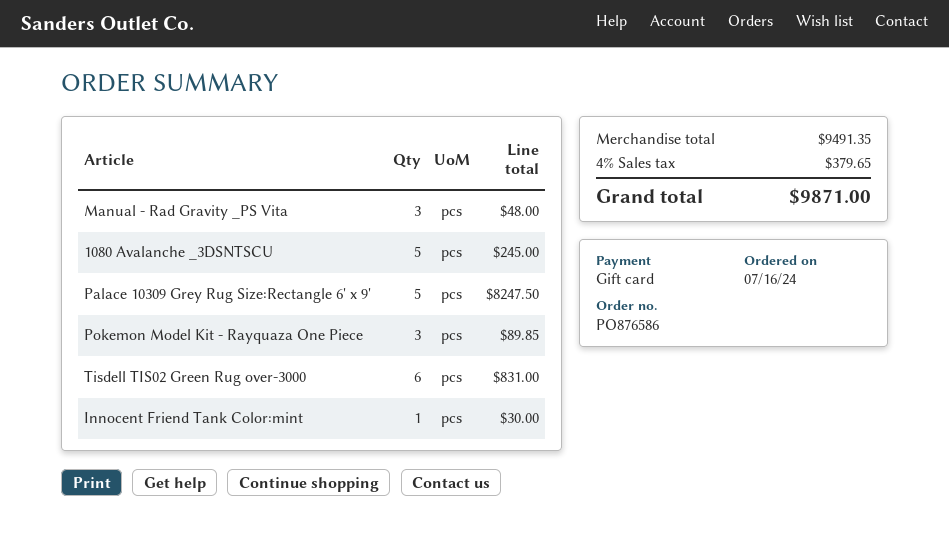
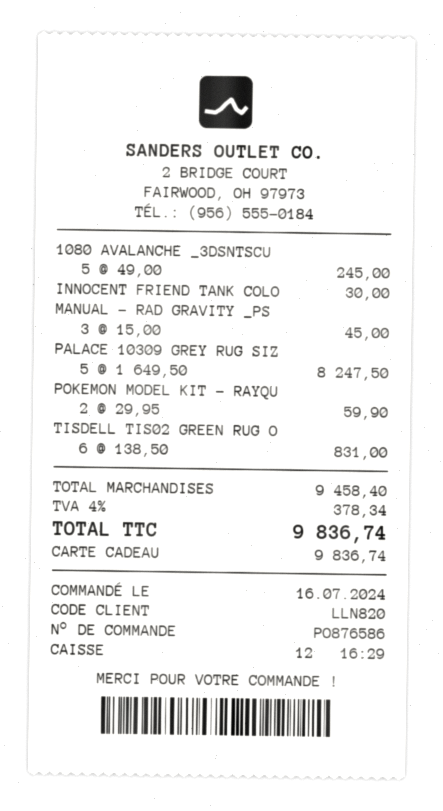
Manual - Rad Gravity _PS Vita: 3 for 48.00 -> 3 for 45.00
Pokemon Model Kit - Rayquaza One Piece: 3 for 89.85 -> 2 for 59.90
subtotal: 9491.35 -> 9458.40
tax: 4% = 379.65 -> 4% = 378.34
total: 9871.00 -> 9836.74

